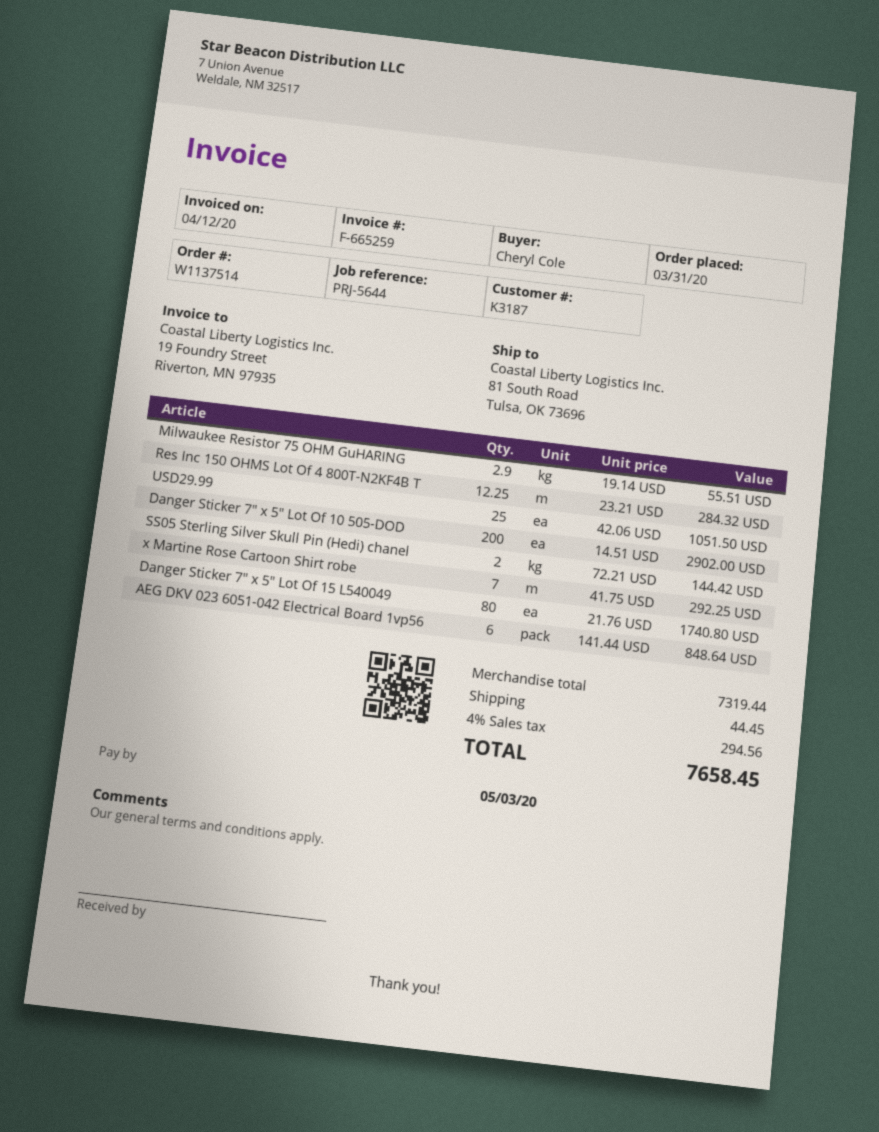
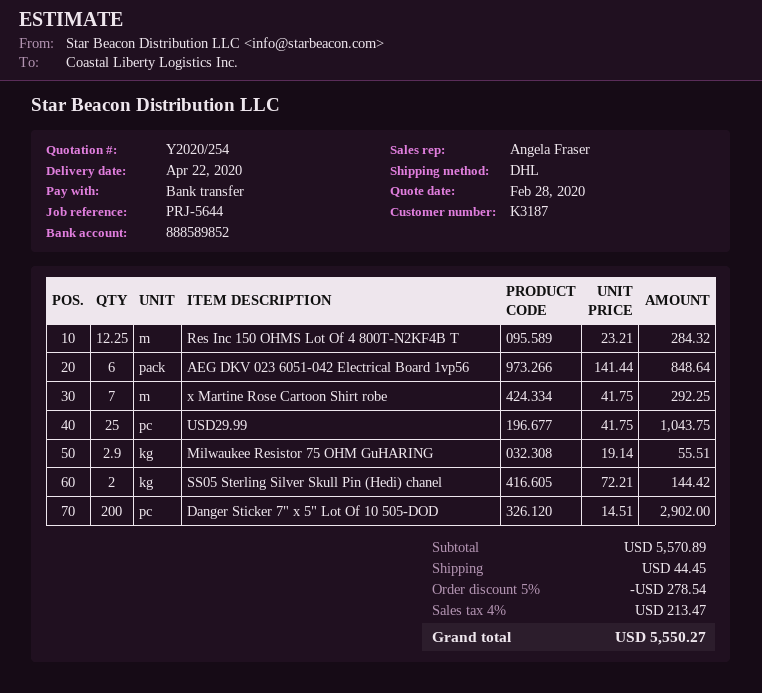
USD29.99: 25 x 42.06 = 1051.50 -> 25 x 41.75 = 1043.75
Danger Sticker 7" x 5" Lot Of 15 L540049: 80 x 21.76 = 1740.80 -> none
subtotal: 7319.44 -> 5570.89
discount: none -> 5% = 278.54
tax: 4% = 294.56 -> 4% = 213.47
total: 7658.45 -> 5550.27

